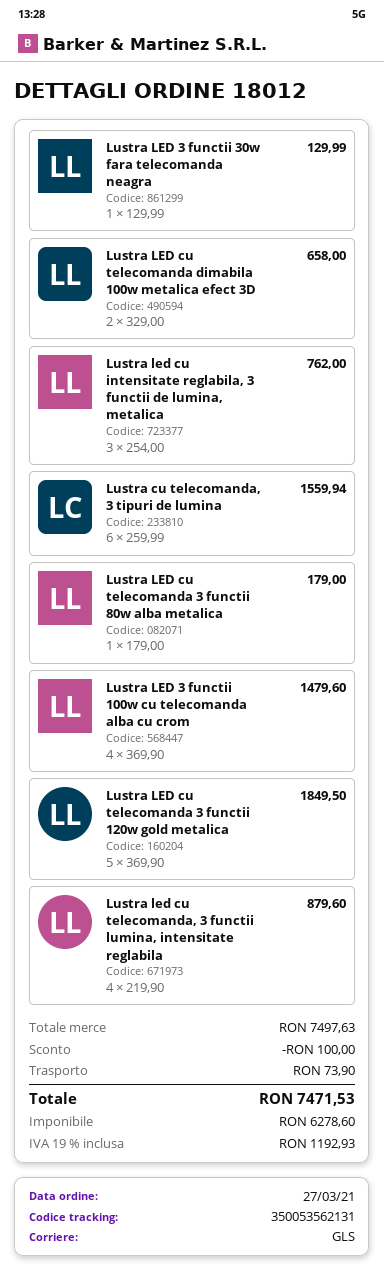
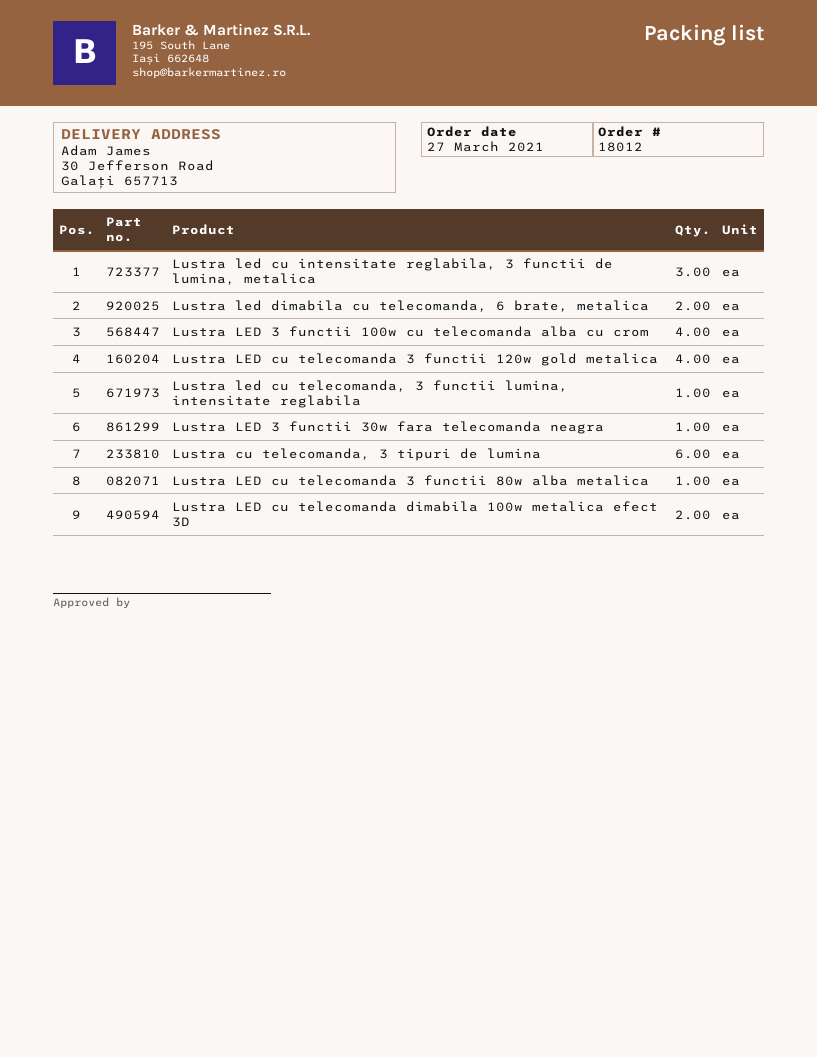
Lustra LED cu telecomanda 3 functii 120w gold metalica: 5 -> 4
Lustra led cu telecomanda, 3 functii lumina, intensitate reglabila: 4 -> 1
Lustra led dimabila cu telecomanda, 6 brate, metalica: none -> 2

